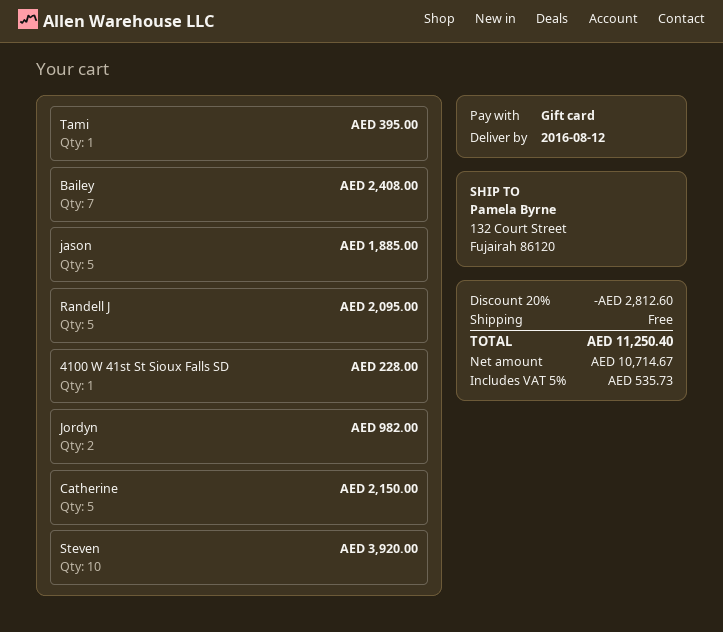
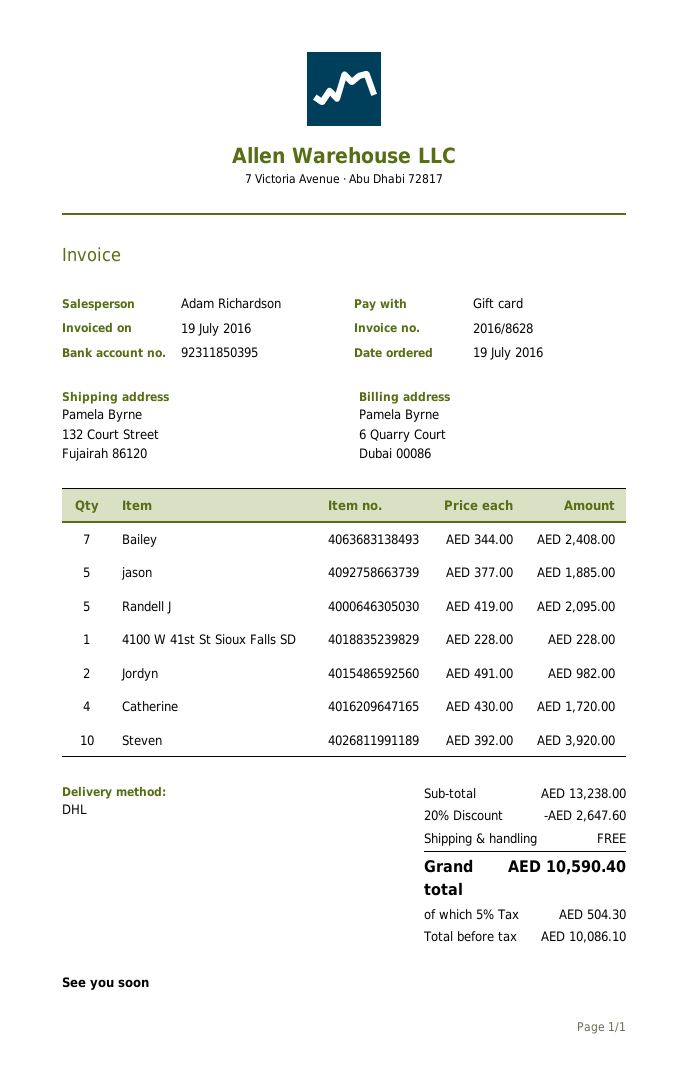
Tami: 1 for 395.00 -> none
Catherine: 5 for 2150.00 -> 4 for 1720.00
discount: 20% = 2812.60 -> 20% = 2647.60
net: 10714.67 -> 10086.10
tax: 5% = 535.73 -> 5% = 504.30
total: 11250.40 -> 10590.40

